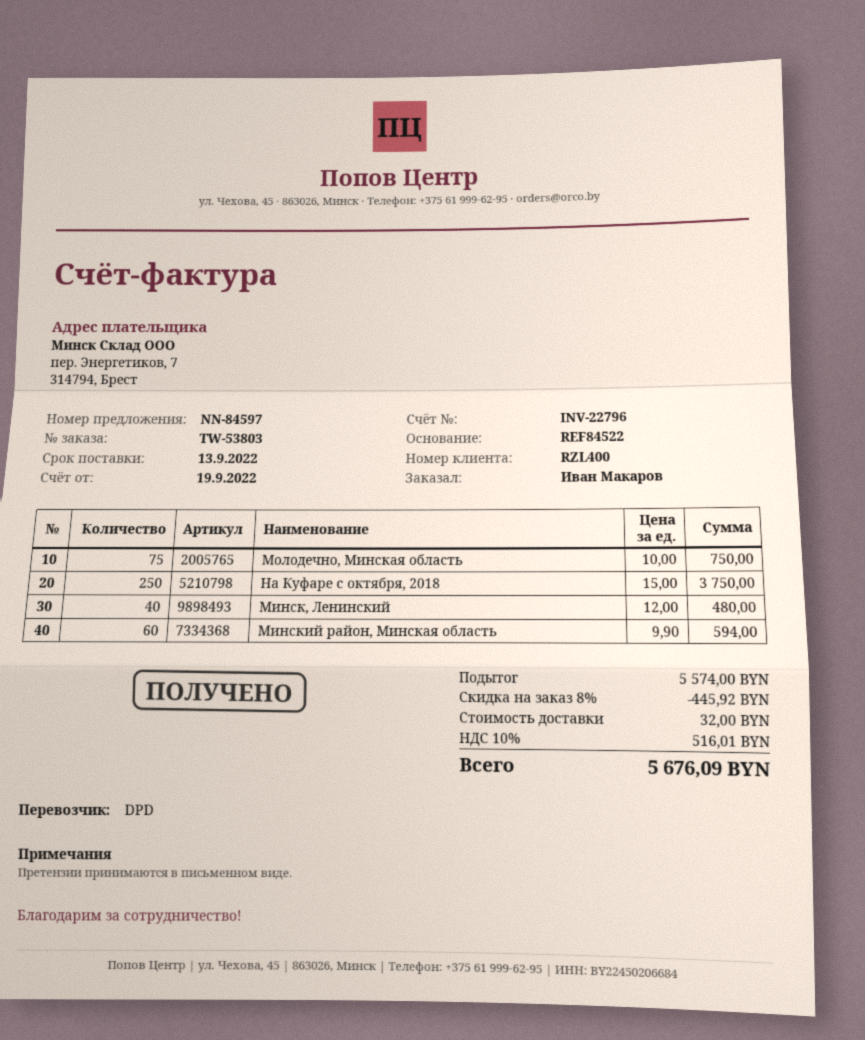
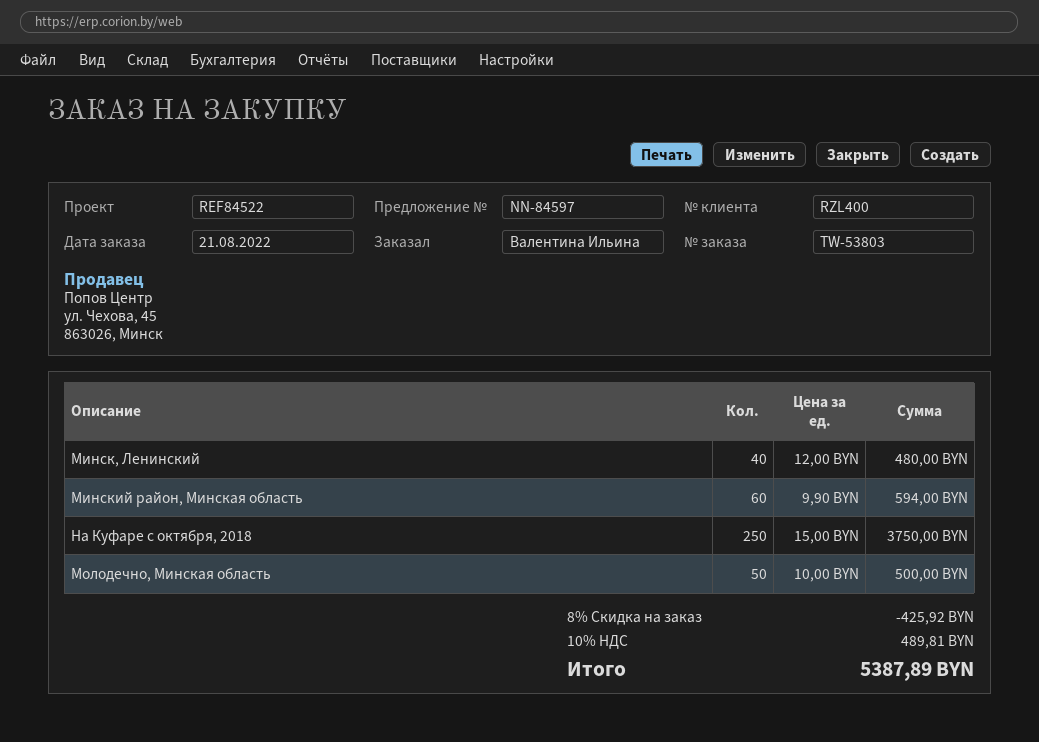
ordered by: Иван Макаров -> Валентина Ильина
Молодечно, Минская область: 75 x 10.00 = 750.00 -> 50 x 10.00 = 500.00
discount: 8% = 445.92 -> 8% = 425.92
shipping: 32.00 -> none
tax: 10% = 516.01 -> 10% = 489.81
total: 5676.09 -> 5387.89

